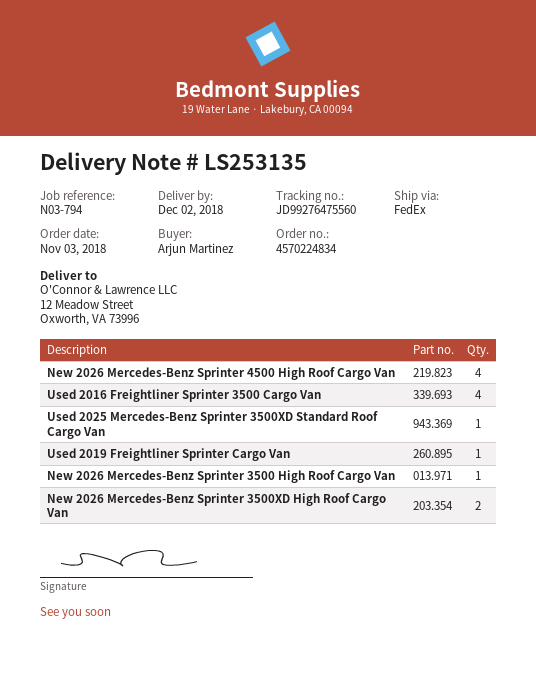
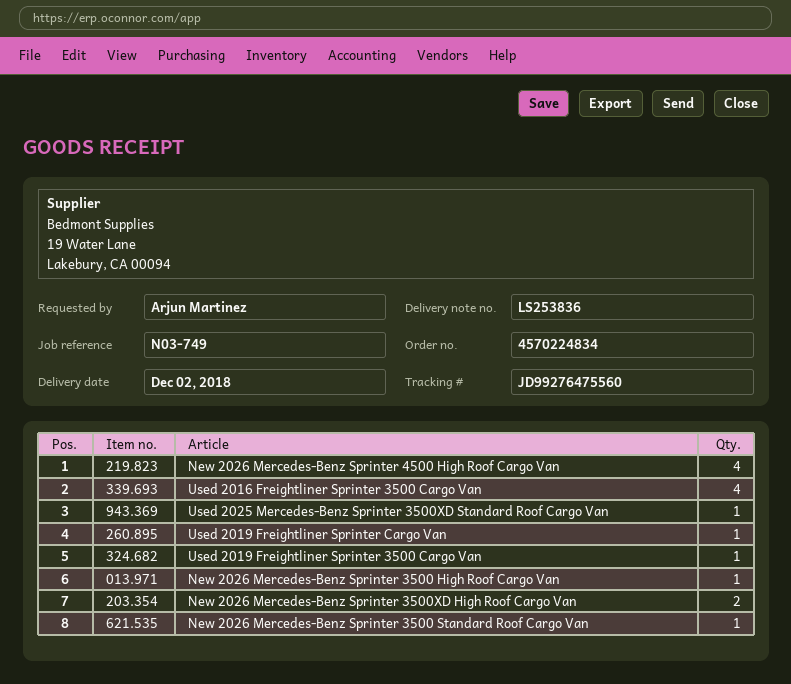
delivery note number: LS253135 -> LS253836
reference: N03-794 -> N03-749
Used 2019 Freightliner Sprinter 3500 Cargo Van: none -> 1
New 2026 Mercedes-Benz Sprinter 3500 Standard Roof Cargo Van: none -> 1

